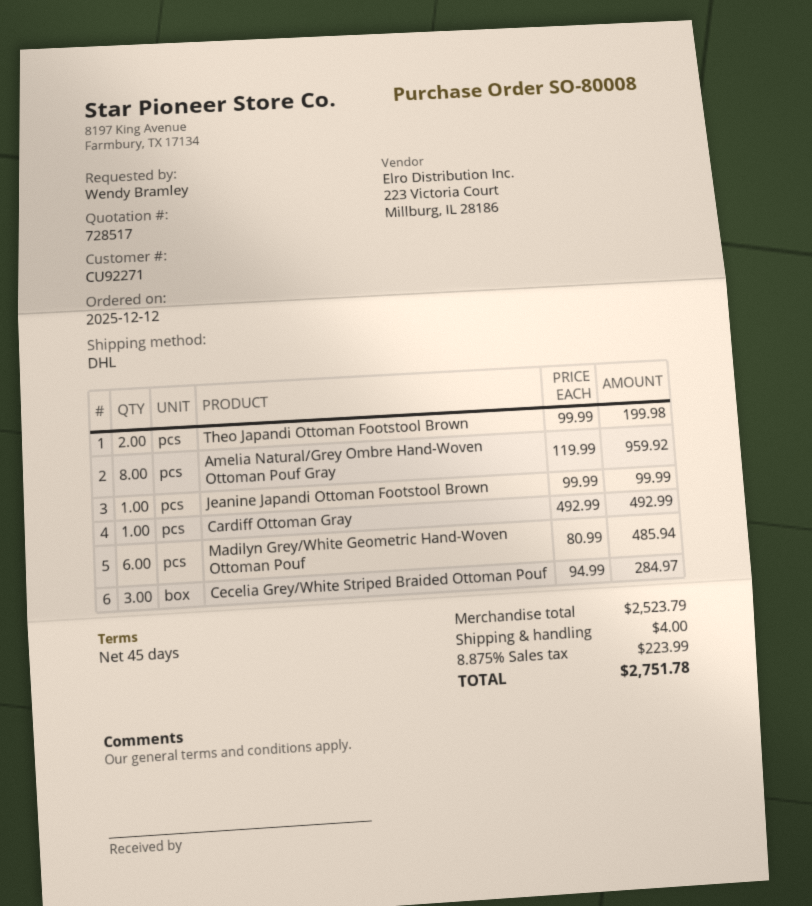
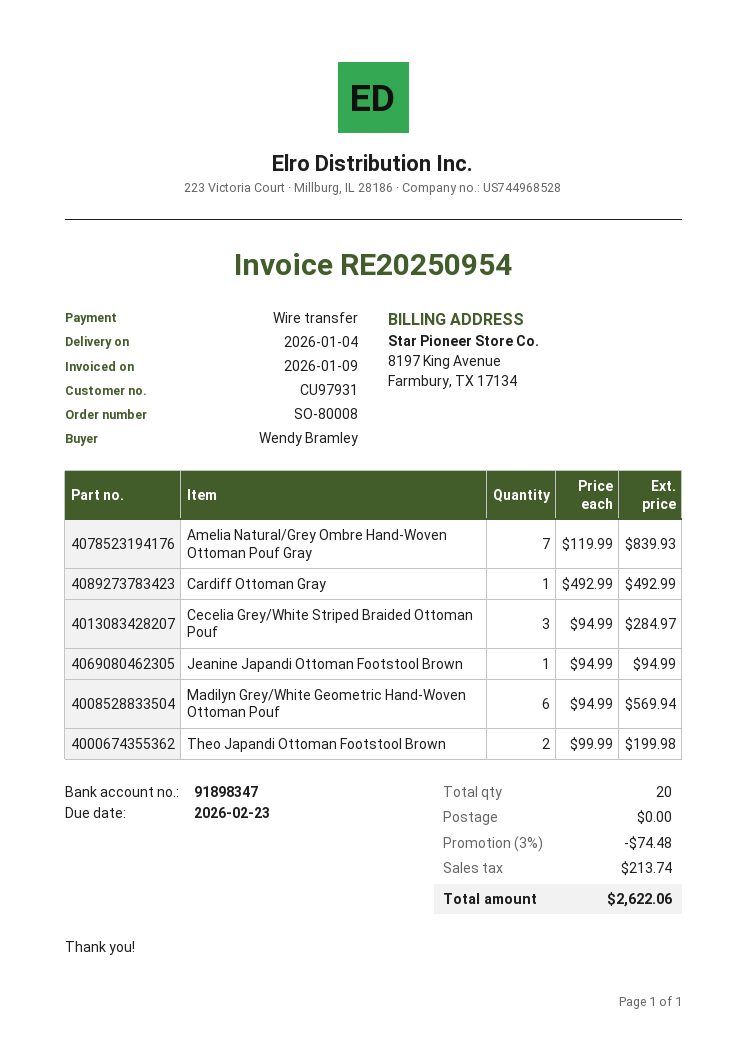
customer number: CU92271 -> CU97931
Amelia Natural/Grey Ombre Hand-Woven Ottoman Pouf Gray: 8 x 119.99 = 959.92 -> 7 x 119.99 = 839.93
Jeanine Japandi Ottoman Footstool Brown: 1 x 99.99 = 99.99 -> 1 x 94.99 = 94.99
Madilyn Grey/White Geometric Hand-Woven Ottoman Pouf: 6 x 80.99 = 485.94 -> 6 x 94.99 = 569.94
discount: none -> 3% = 74.48
shipping: 4.00 -> 0.00
tax: 223.99 -> 213.74
total: 2751.78 -> 2622.06

